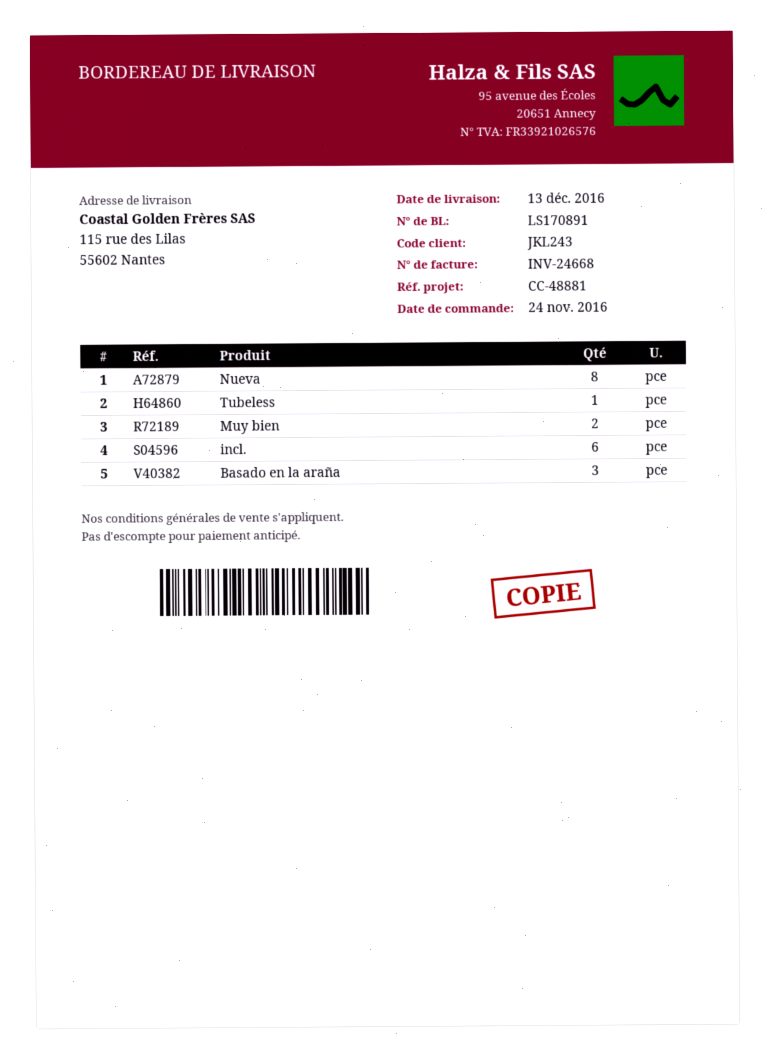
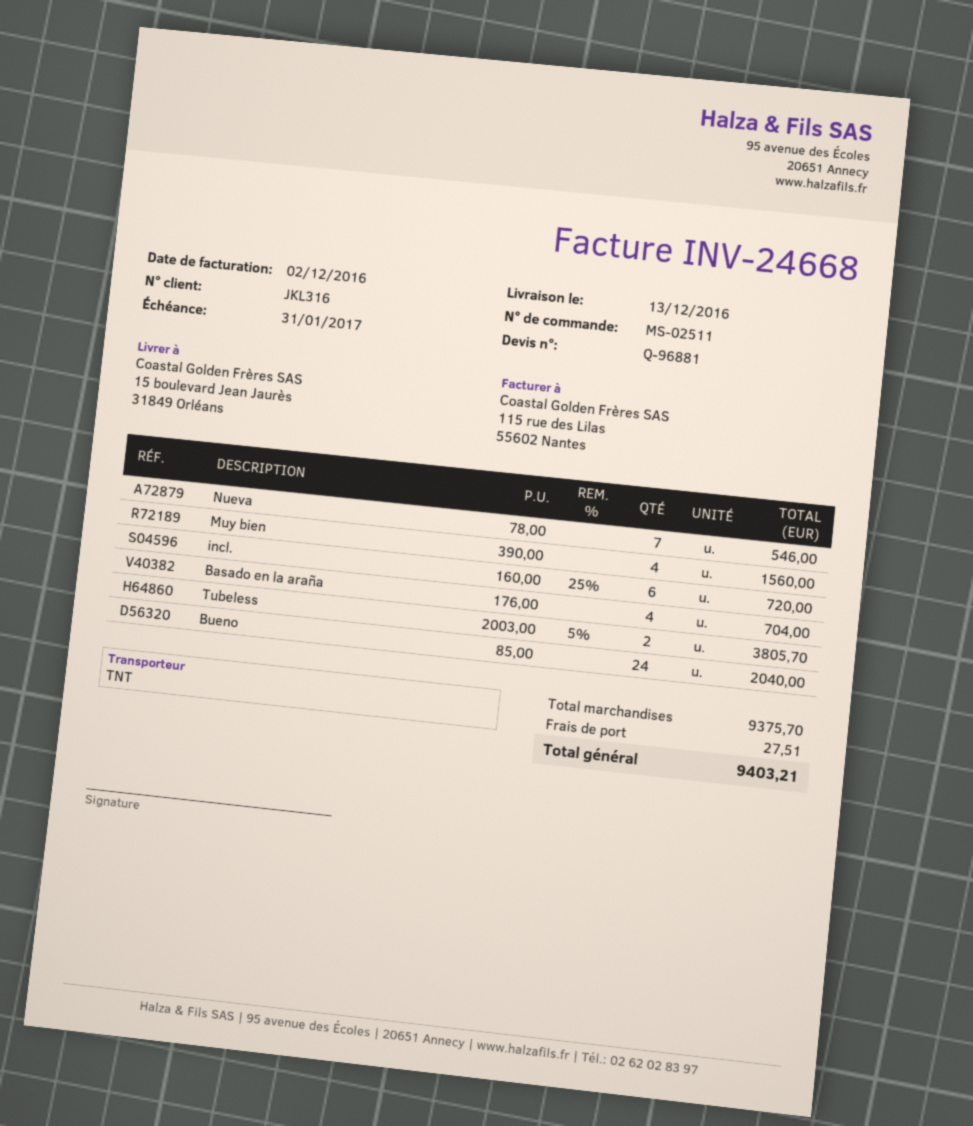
customer number: JKL243 -> JKL316
ship to: 115 rue des Lilas, 55602 Nantes -> 15 boulevard Jean Jaurès, 31849 Orléans
Nueva: 8 -> 7
Tubeless: 1 -> 2
Muy bien: 2 -> 4
Basado en la araña: 3 -> 4
Bueno: none -> 24

